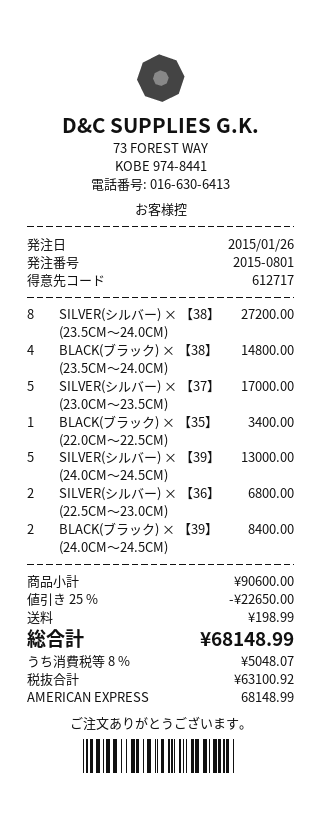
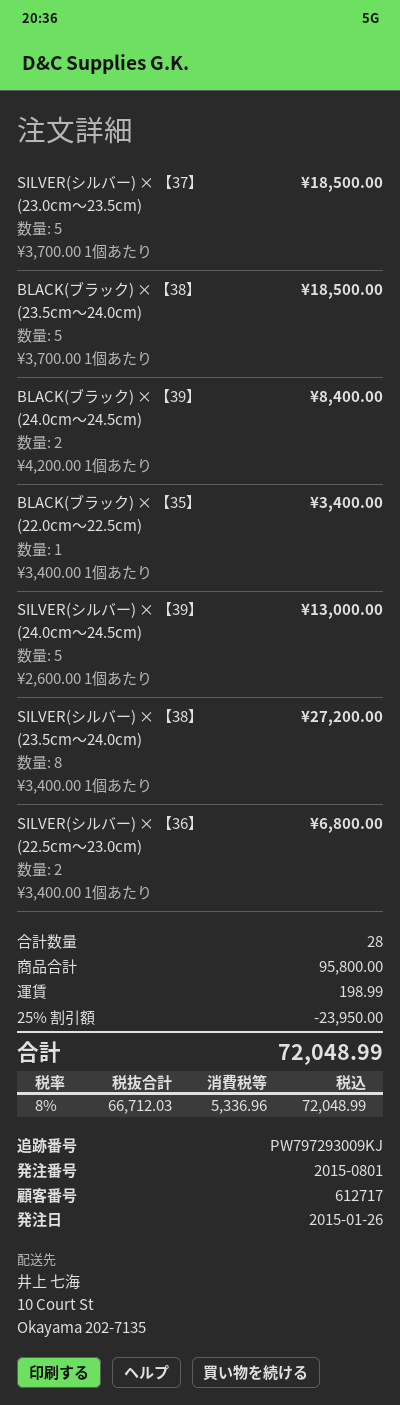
BLACK(ブラック) × 【38】 (23.5CM〜24.0CM): 4 for 14800.00 -> 5 for 18500.00
SILVER(シルバー) × 【37】 (23.0CM〜23.5CM): 5 for 17000.00 -> 5 for 18500.00
subtotal: 90600.00 -> 95800.00
discount: 25% = 22650.00 -> 25% = 23950.00
net: 63100.92 -> 66712.03
tax: 8% = 5048.07 -> 8% = 5336.96
total: 68148.99 -> 72048.99

